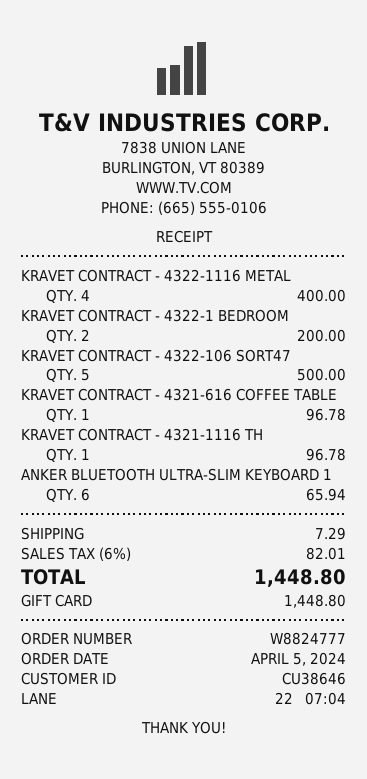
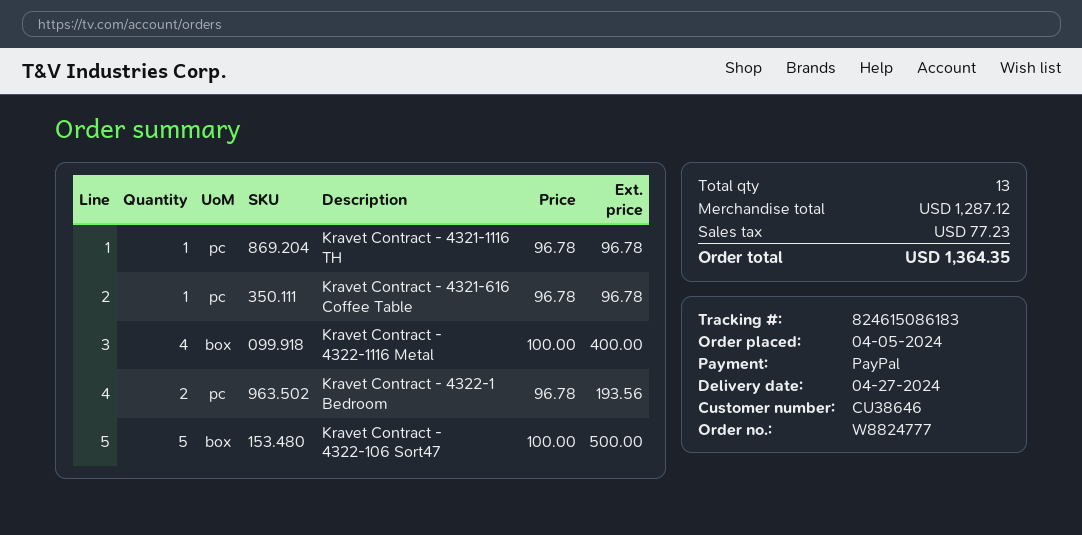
payment method: gift card -> PayPal
KRAVET CONTRACT - 4322-1 BEDROOM: 2 for 200.00 -> 2 for 193.56
ANKER BLUETOOTH ULTRA-SLIM KEYBOARD 1: 6 for 65.94 -> none
shipping: 7.29 -> none
tax: 82.01 -> 77.23
total: 1448.80 -> 1364.35

